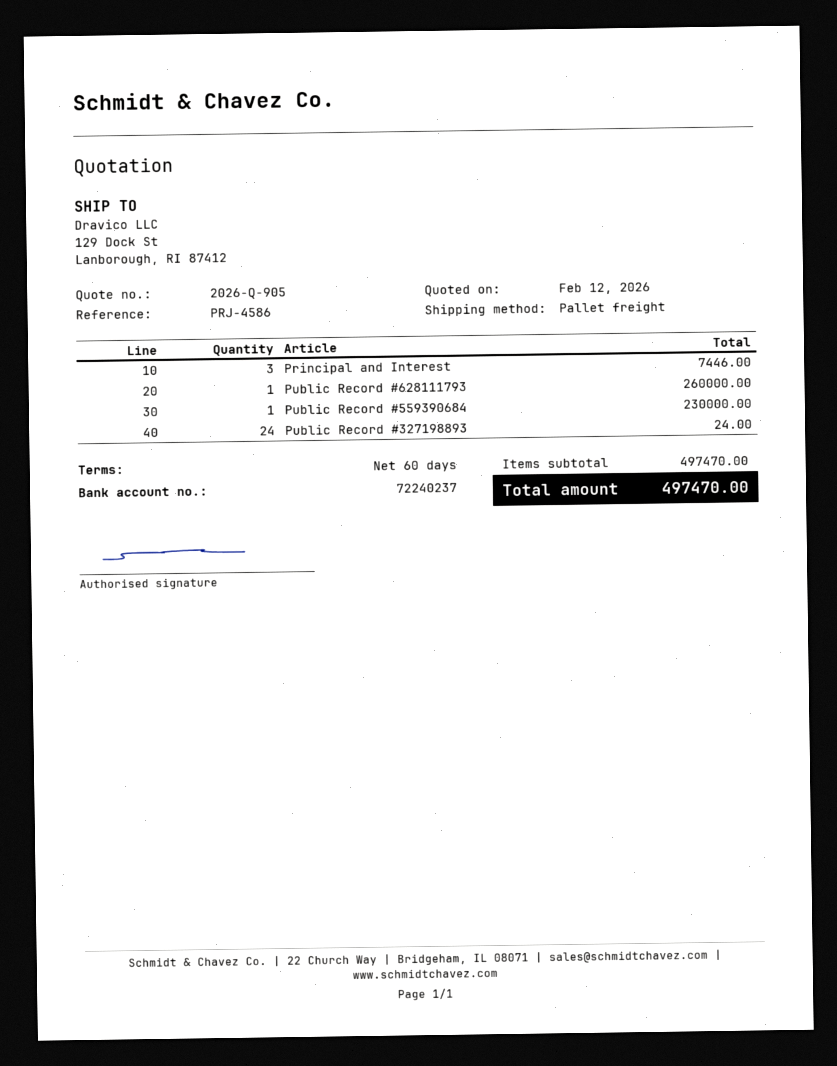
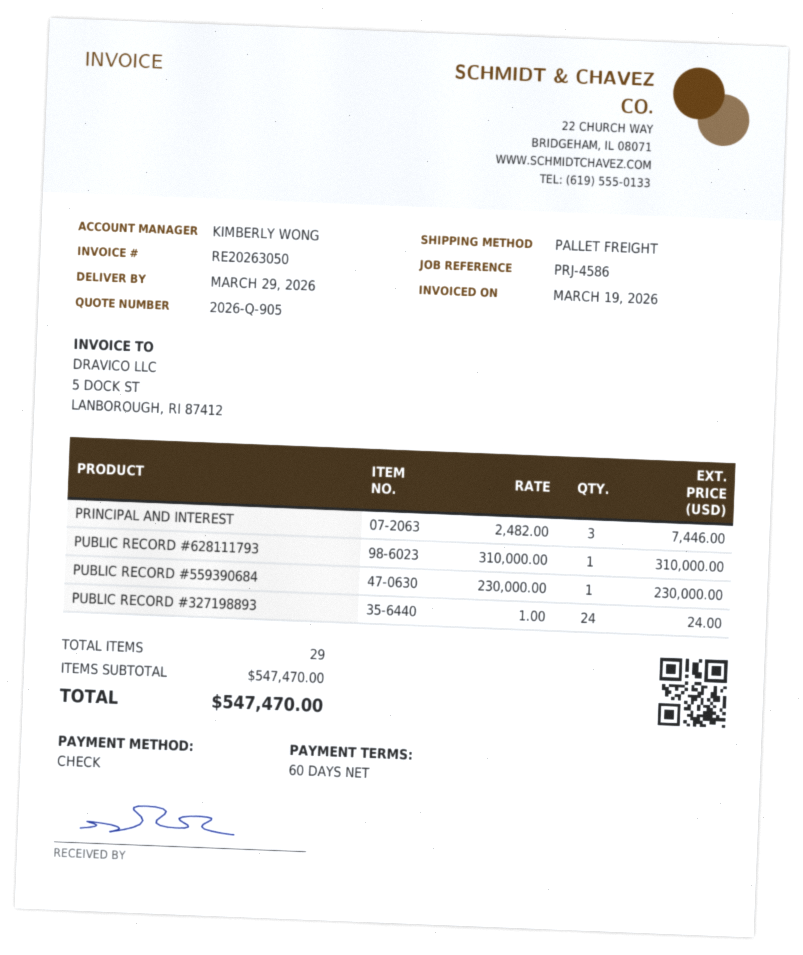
Public Record #628111793: 1 for 260000.00 -> 1 for 310000.00
subtotal: 497470.00 -> 547470.00
total: 497470.00 -> 547470.00

